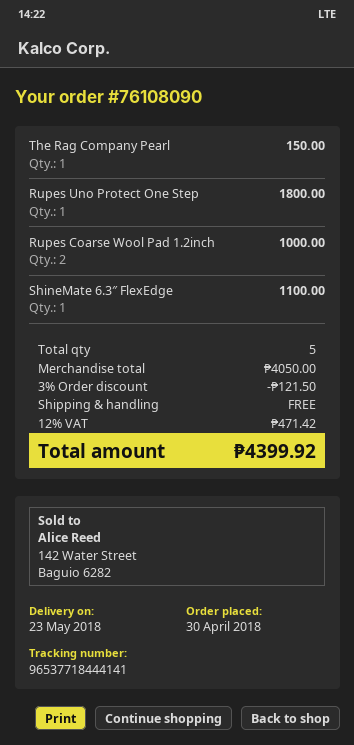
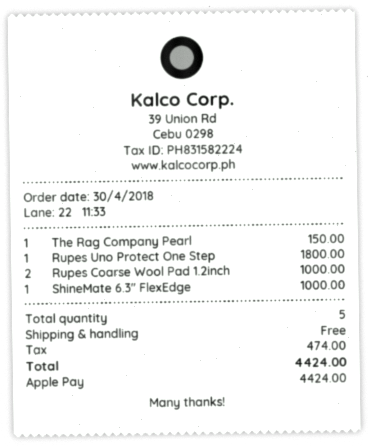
ShineMate 6.3″ FlexEdge: 1 for 1100.00 -> 1 for 1000.00
discount: 3% = 121.50 -> none
tax: 471.42 -> 474.00
total: 4399.92 -> 4424.00

